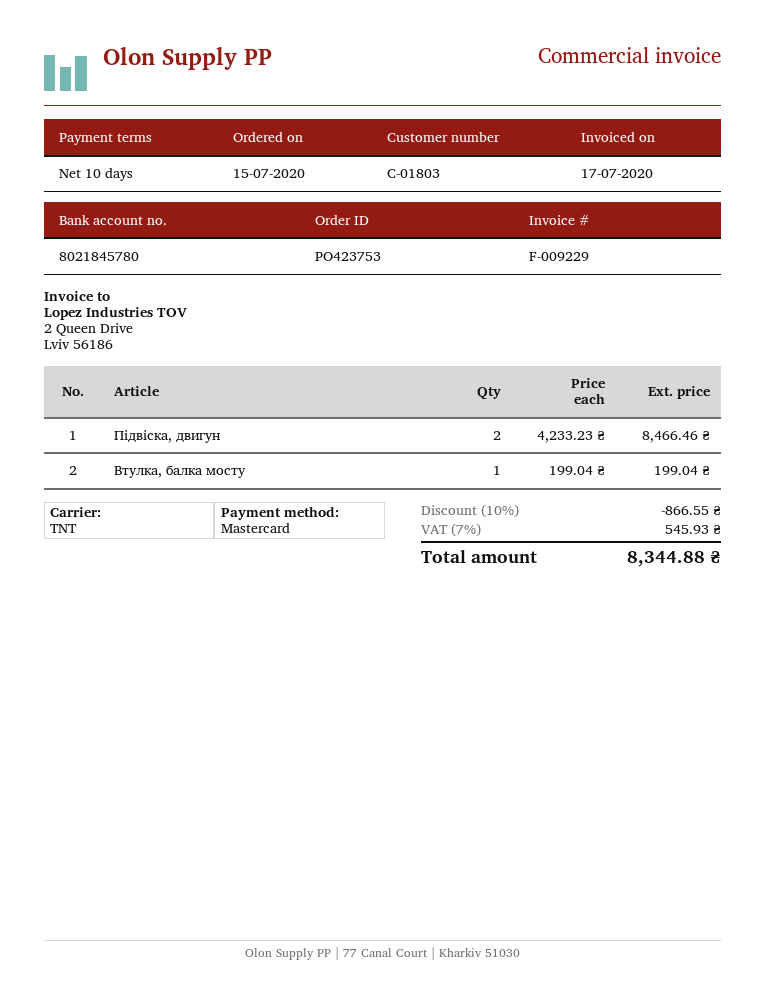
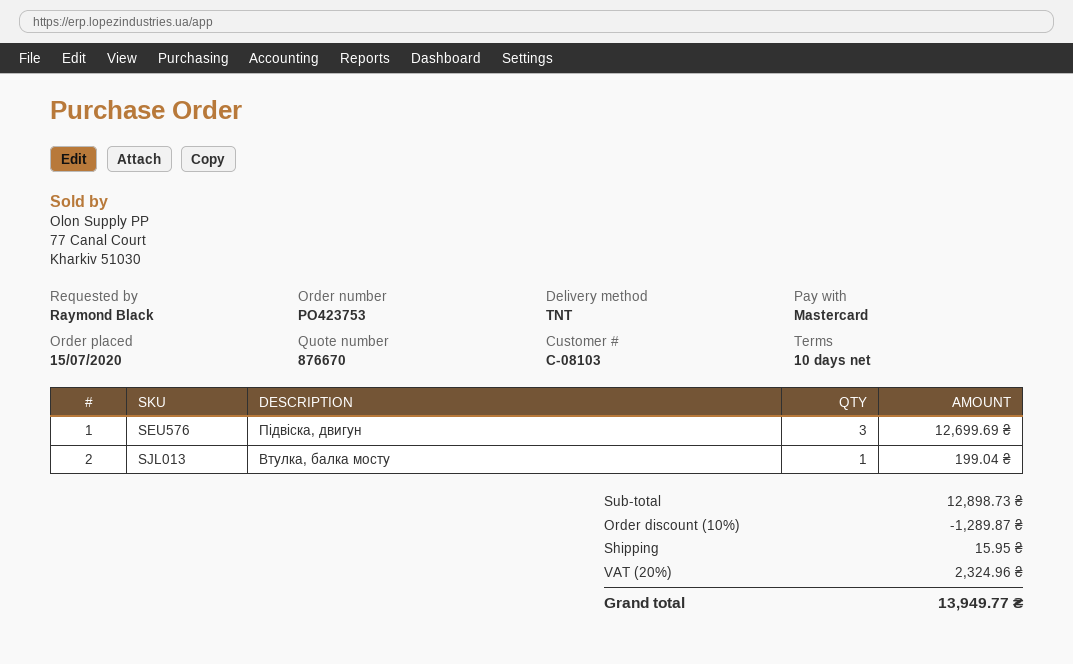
customer number: C-01803 -> C-08103
Підвіска, двигун: 2 for 8466.46 -> 3 for 12699.69
discount: 10% = 866.55 -> 10% = 1289.87
shipping: none -> 15.95
tax: 7% = 545.93 -> 20% = 2324.96
total: 8344.88 -> 13949.77

